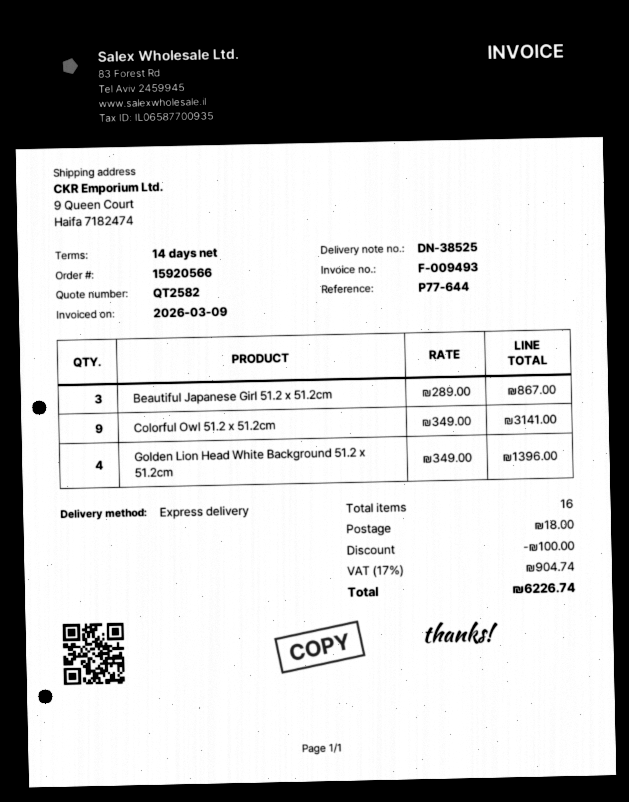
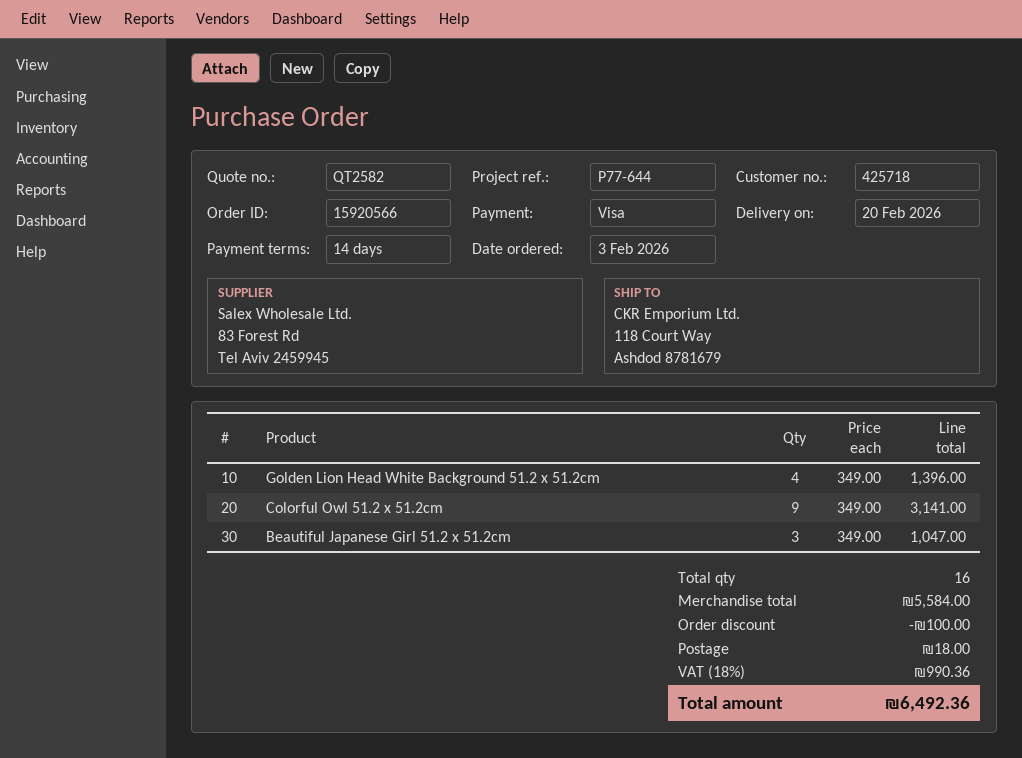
ship to: 9 Queen Court, Haifa 7182474 -> 118 Court Way, Ashdod 8781679
Beautiful Japanese Girl 51.2 x 51.2cm: 3 x 289.00 = 867.00 -> 3 x 349.00 = 1047.00
tax: 17% = 904.74 -> 18% = 990.36
total: 6226.74 -> 6492.36

